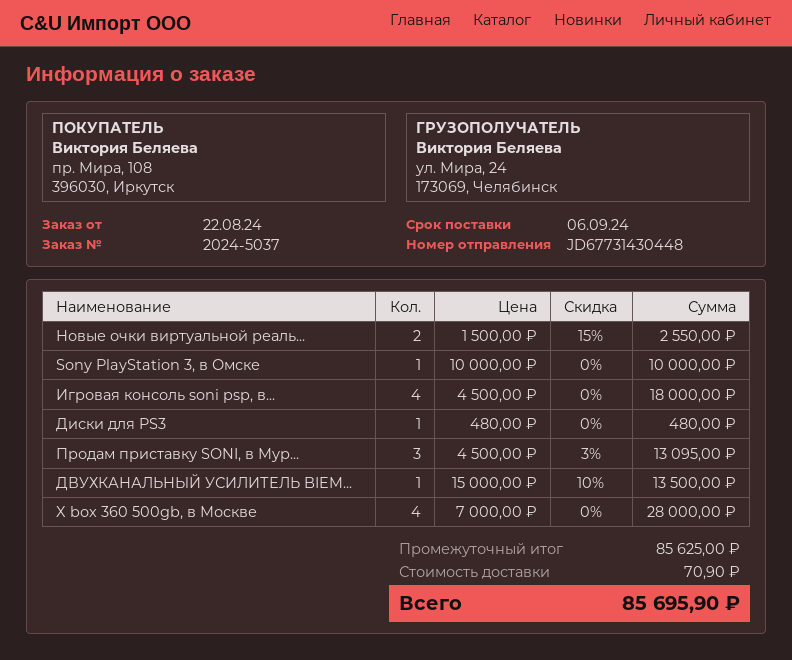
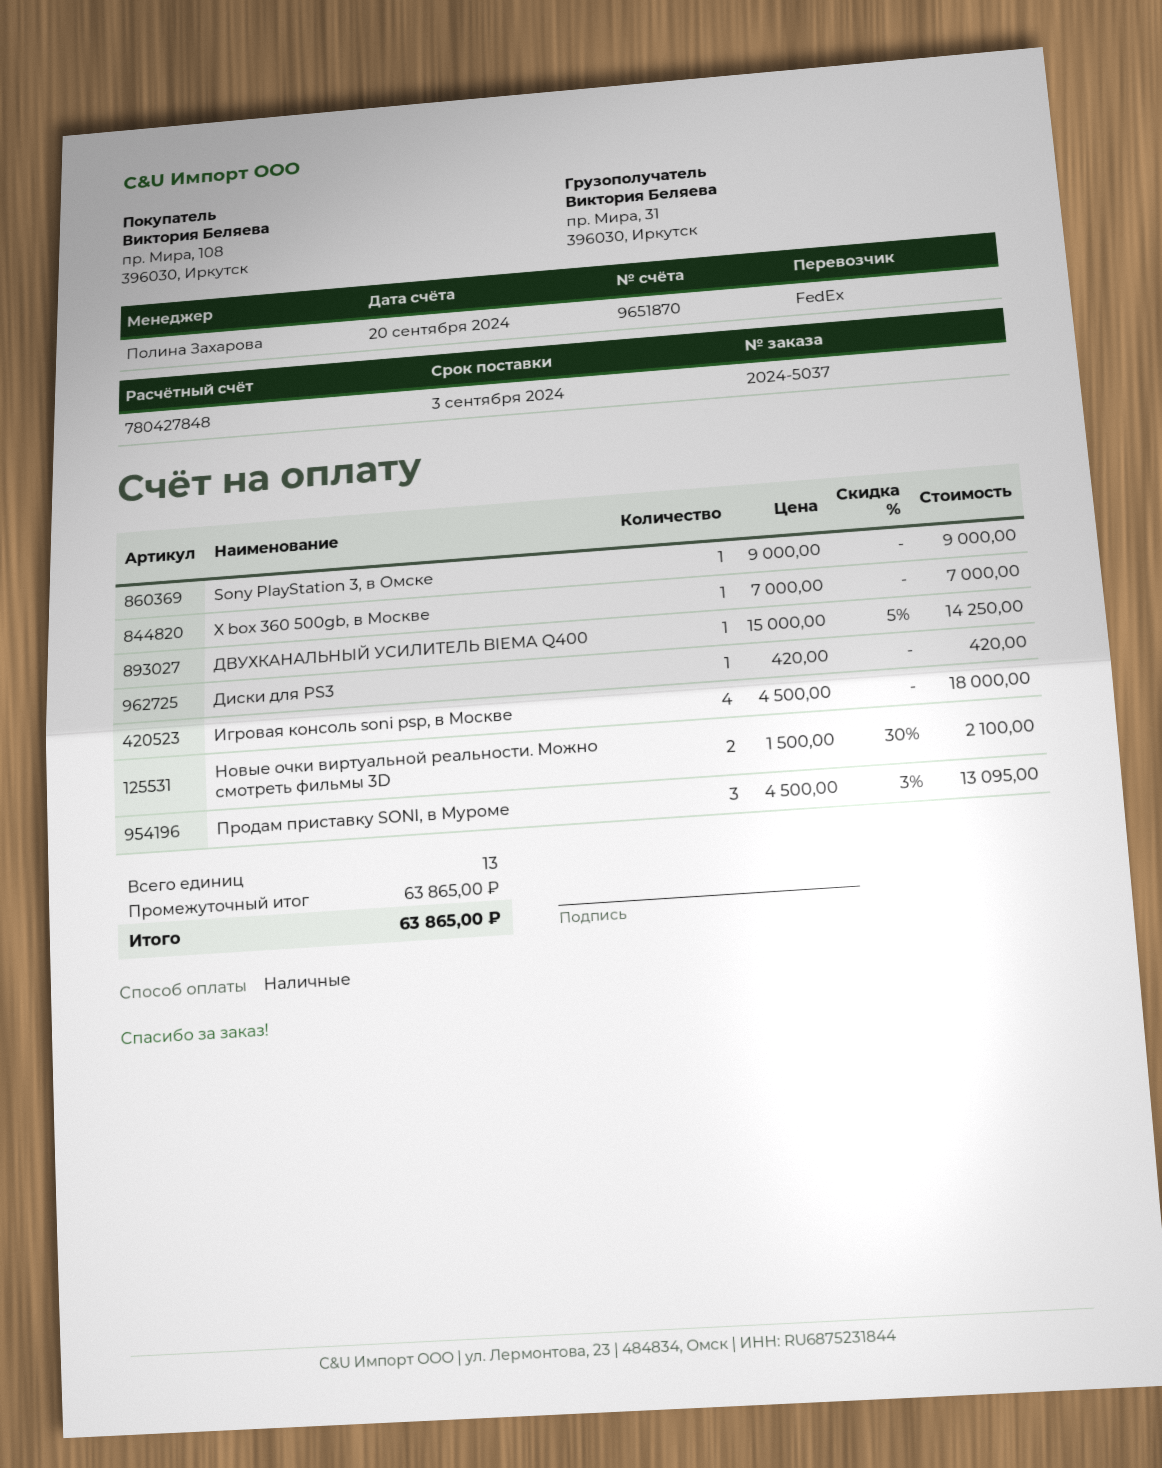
delivery date: 2024-09-06 -> 2024-09-03
ship to: ул. Мира, 24, 173069, Челябинск -> пр. Мира, 31, 396030, Иркутск
Новые очки виртуальной реаль...: 2 x 1500.00 - 15% = 2550.00 -> 2 x 1500.00 - 30% = 2100.00
Sony PlayStation 3, в Омске: 1 x 10000.00 = 10000.00 -> 1 x 9000.00 = 9000.00
Диски для PS3: 1 x 480.00 = 480.00 -> 1 x 420.00 = 420.00
ДВУХКАНАЛЬНЫЙ УСИЛИТЕЛЬ BIEM...: 1 x 15000.00 - 10% = 13500.00 -> 1 x 15000.00 - 5% = 14250.00
X box 360 500gb, в Москве: 4 x 7000.00 = 28000.00 -> 1 x 7000.00 = 7000.00
subtotal: 85625.00 -> 63865.00
shipping: 70.90 -> none
total: 85695.90 -> 63865.00

